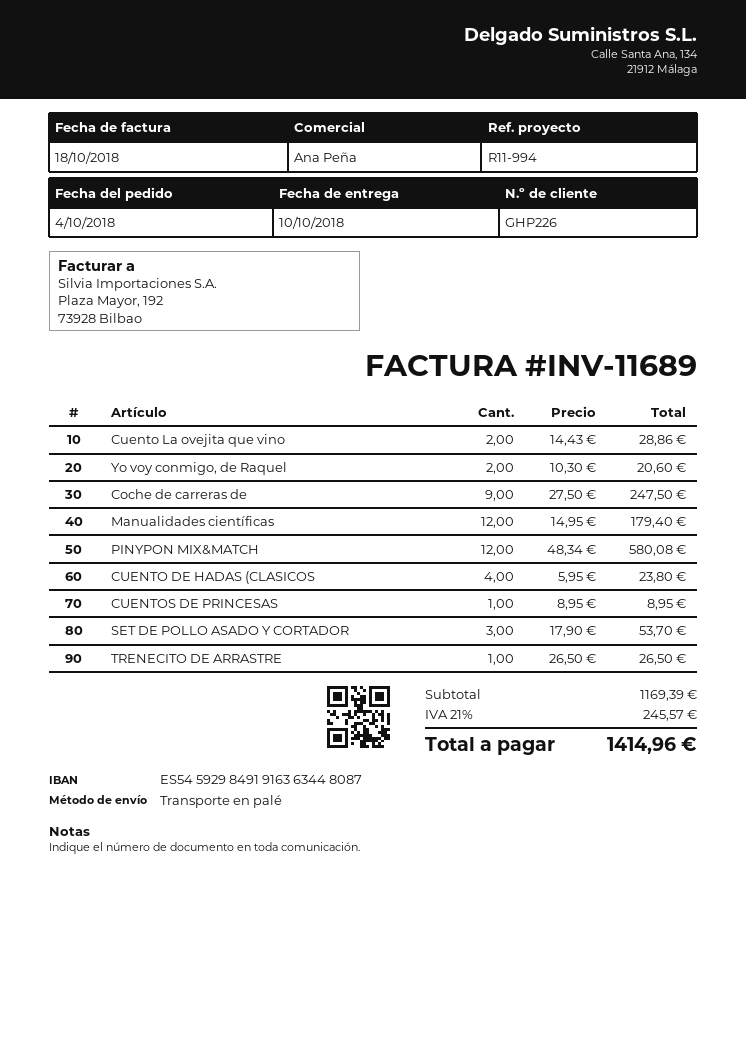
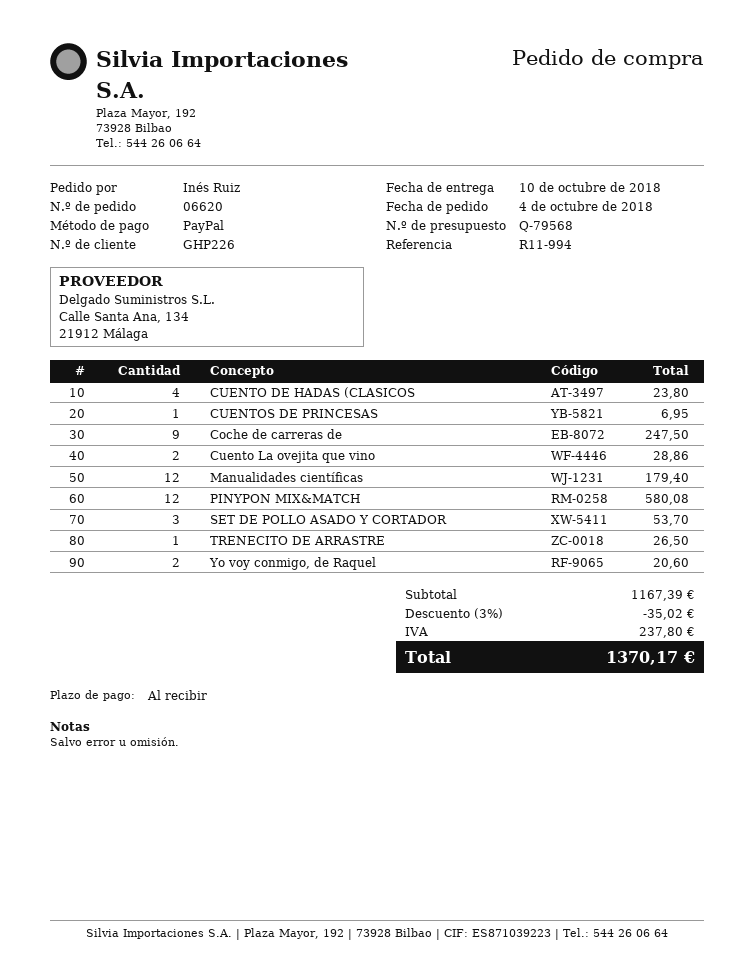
CUENTOS DE PRINCESAS: 1 for 8.95 -> 1 for 6.95
subtotal: 1169.39 -> 1167.39
discount: none -> 3% = 35.02
tax: 245.57 -> 237.80
total: 1414.96 -> 1370.17

